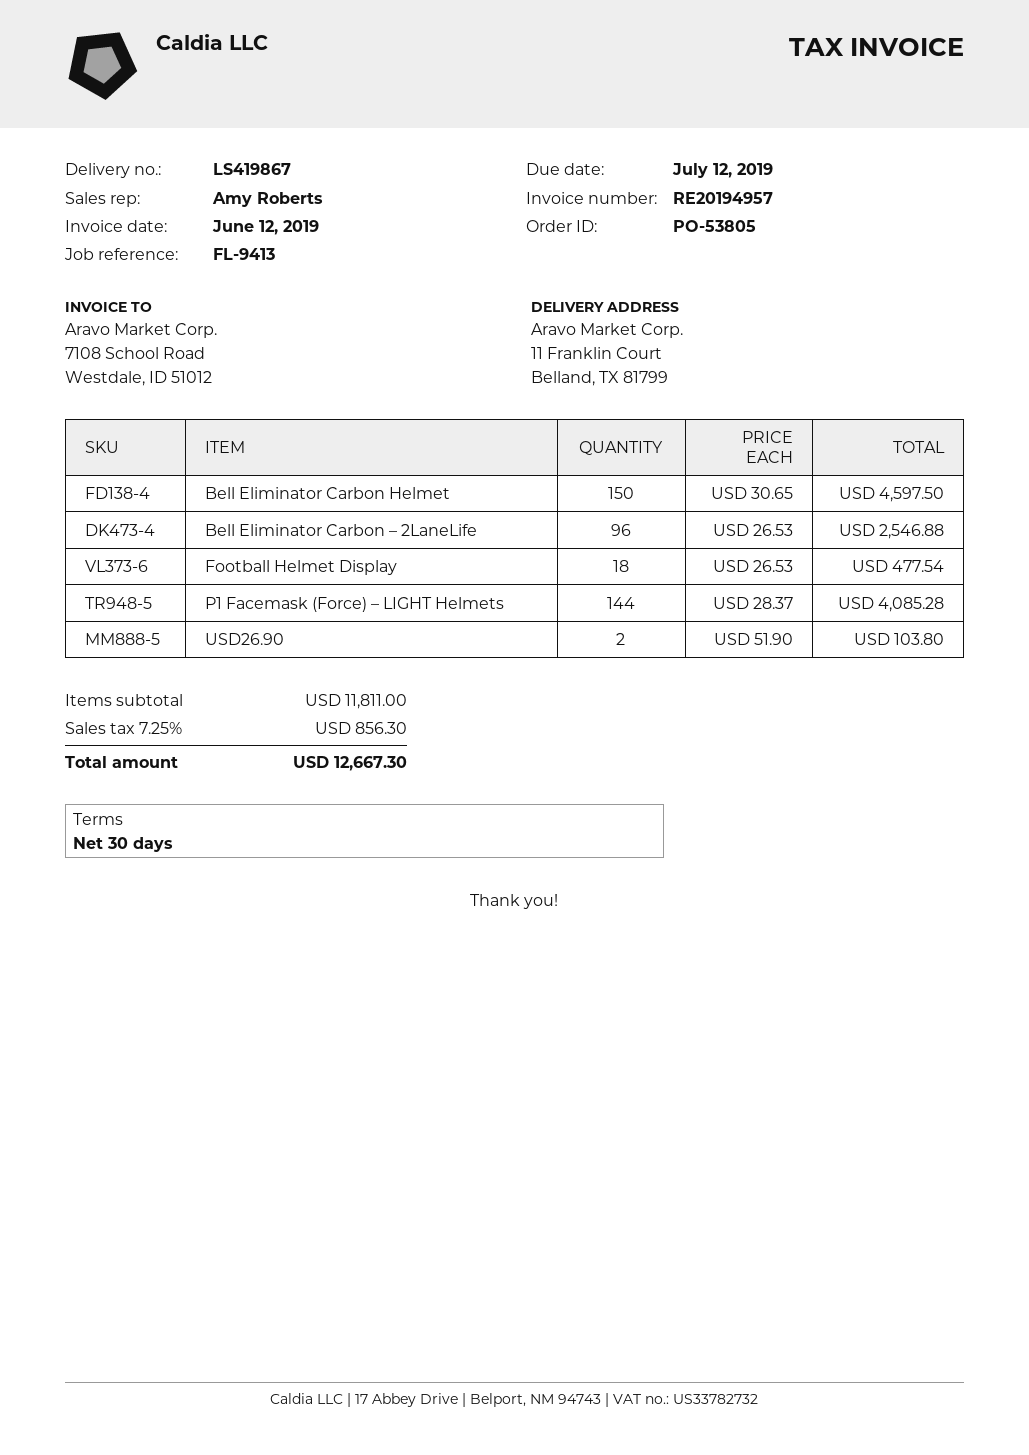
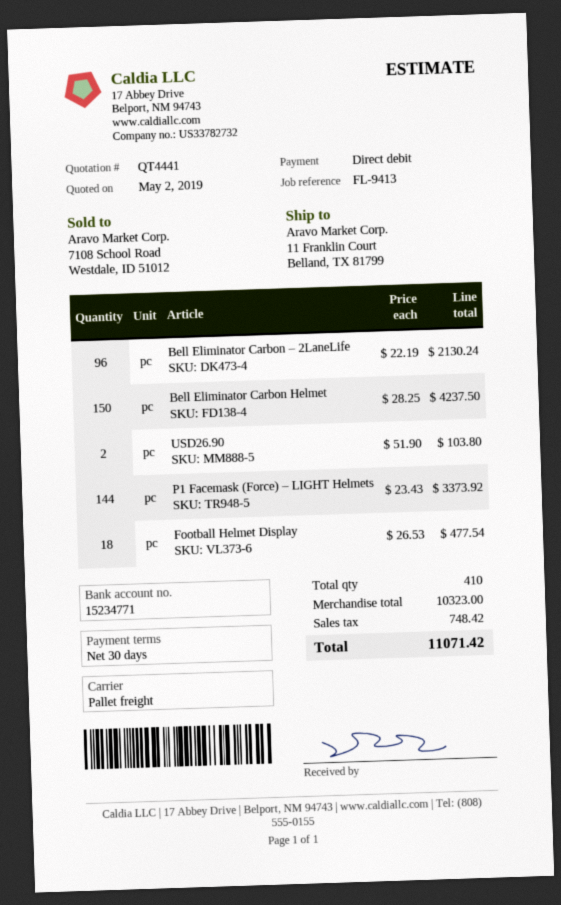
Bell Eliminator Carbon Helmet: 150 x 30.65 = 4597.50 -> 150 x 28.25 = 4237.50
Bell Eliminator Carbon – 2LaneLife: 96 x 26.53 = 2546.88 -> 96 x 22.19 = 2130.24
P1 Facemask (Force) – LIGHT Helmets: 144 x 28.37 = 4085.28 -> 144 x 23.43 = 3373.92
subtotal: 11811.00 -> 10323.00
tax: 856.30 -> 748.42
total: 12667.30 -> 11071.42

